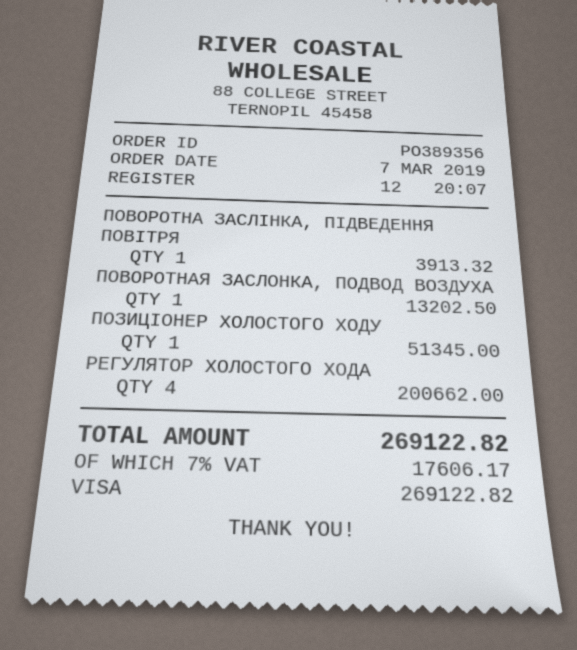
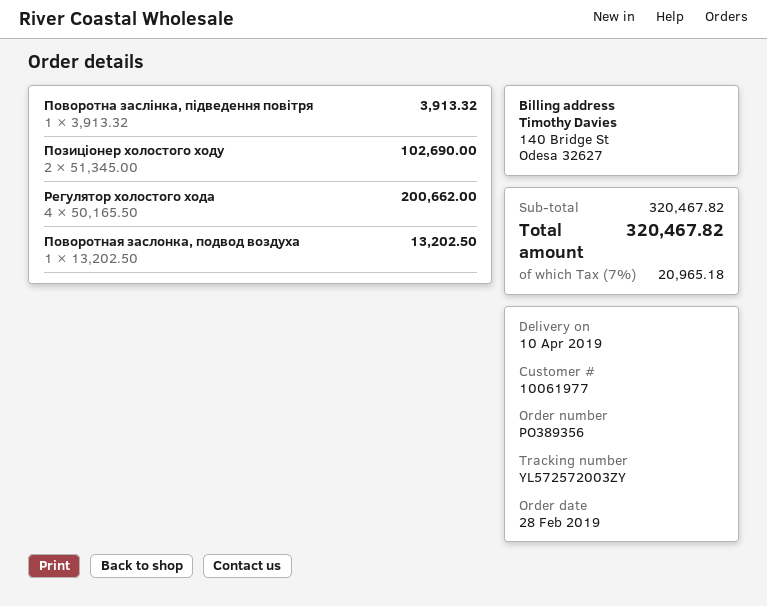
order date: 2019-03-07 -> 2019-02-28
ПОЗИЦІОНЕР ХОЛОСТОГО ХОДУ: 1 for 51345.00 -> 2 for 102690.00
tax: 7% = 17606.17 -> 7% = 20965.18
total: 269122.82 -> 320467.82

